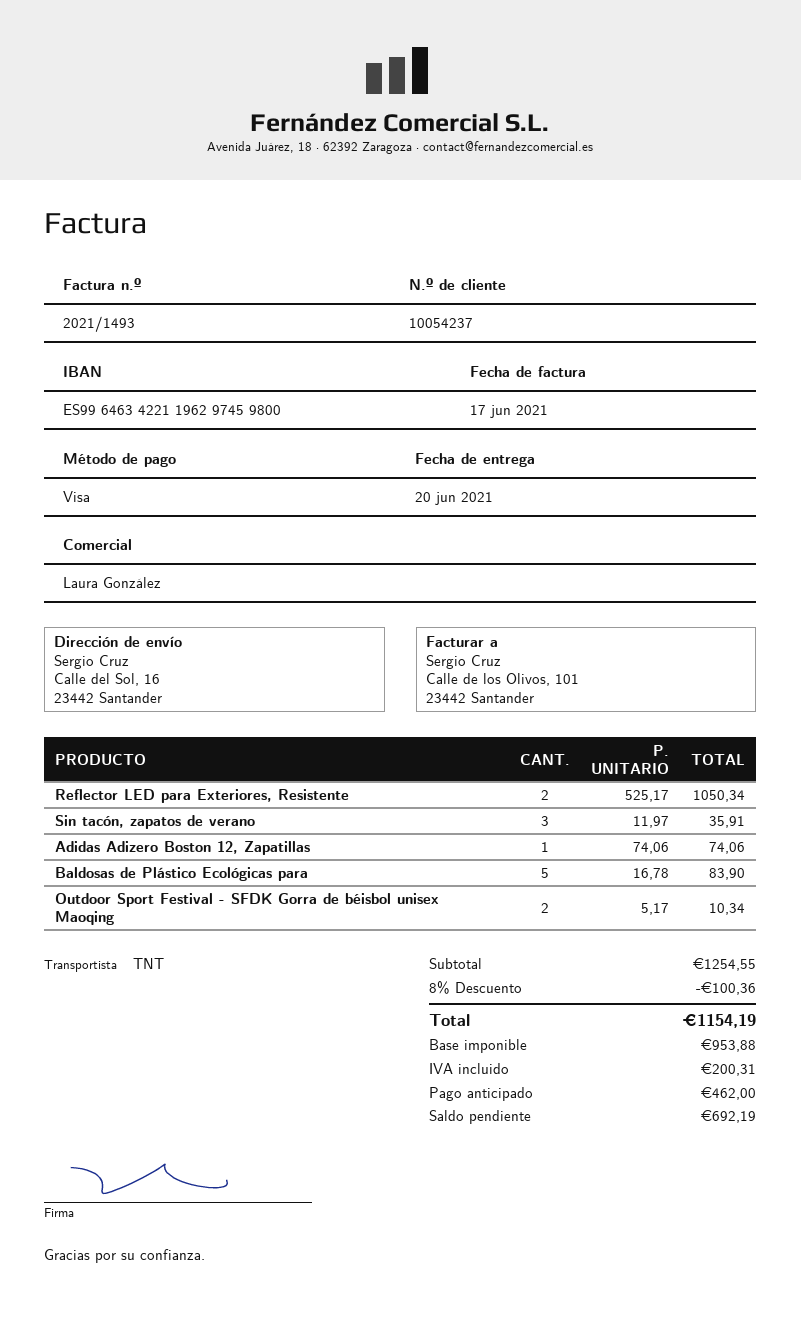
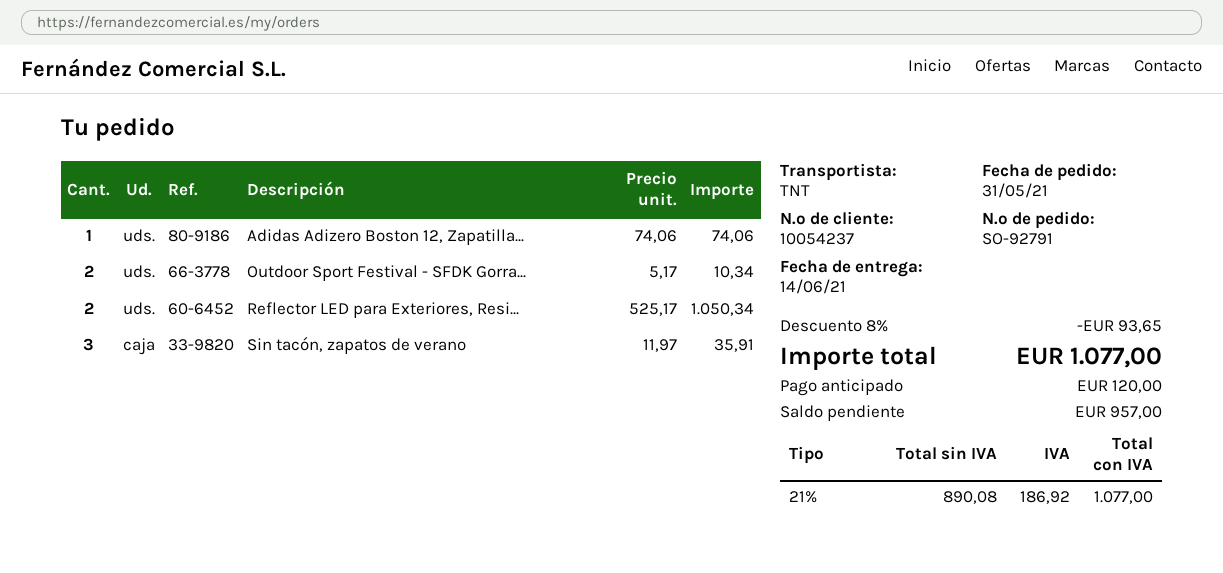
delivery date: 2021-06-20 -> 2021-06-14
Baldosas de Plástico Ecológicas para: 5 x 16.78 = 83.90 -> none
discount: 8% = 100.36 -> 8% = 93.65
net: 953.88 -> 890.08
tax: 200.31 -> 186.92
total: 1154.19 -> 1077.00
deposit: 462.00 -> 120.00
balance: 692.19 -> 957.00

